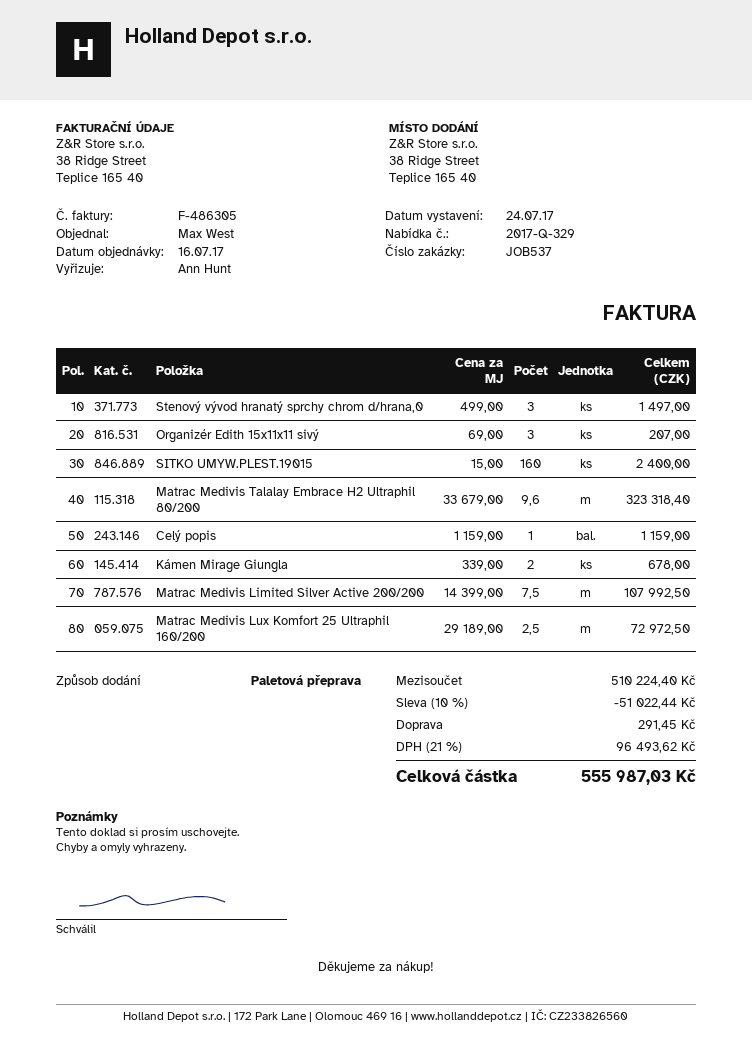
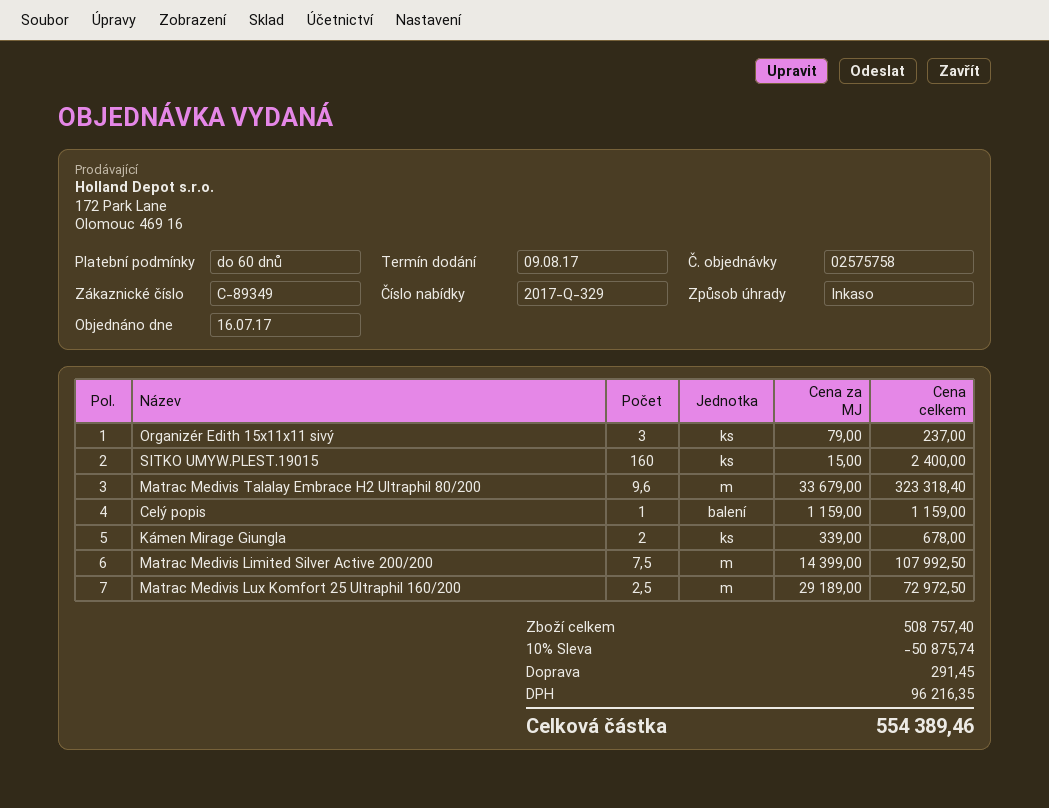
Stenový vývod hranatý sprchy chrom d/hrana,0: 3 x 499.00 = 1497.00 -> none
Organizér Edith 15x11x11 sivý: 3 x 69.00 = 207.00 -> 3 x 79.00 = 237.00
subtotal: 510224.40 -> 508757.40
discount: 10% = 51022.44 -> 10% = 50875.74
tax: 96493.62 -> 96216.35
total: 555987.03 -> 554389.46

